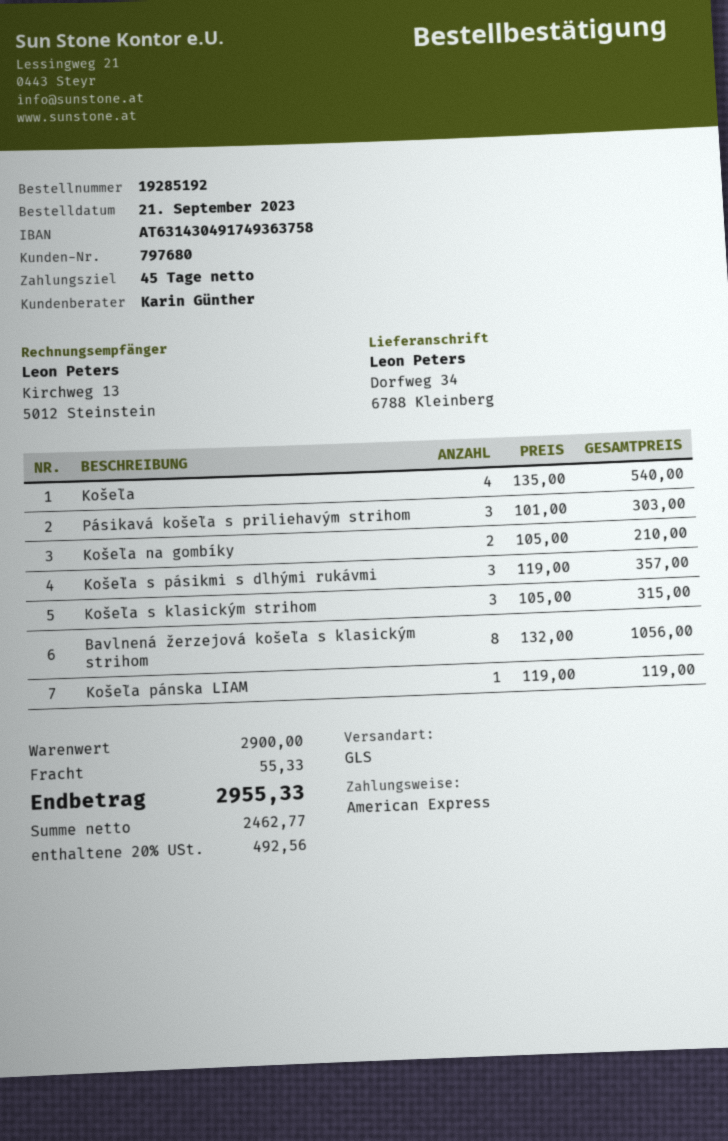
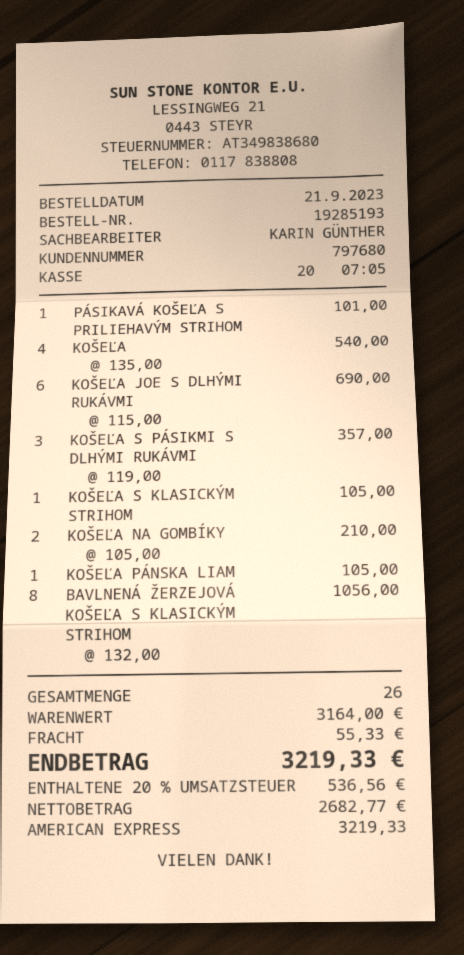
order number: 19285192 -> 19285193
Pásikavá košeľa s priliehavým strihom: 3 x 101.00 = 303.00 -> 1 x 101.00 = 101.00
Košeľa s klasickým strihom: 3 x 105.00 = 315.00 -> 1 x 105.00 = 105.00
Košeľa pánska LIAM: 1 x 119.00 = 119.00 -> 1 x 105.00 = 105.00
KOŠEĽA JOE S DLHÝMI RUKÁVMI: none -> 6 x 115.00 = 690.00
subtotal: 2900.00 -> 3164.00
net: 2462.77 -> 2682.77
tax: 20% = 492.56 -> 20% = 536.56
total: 2955.33 -> 3219.33

